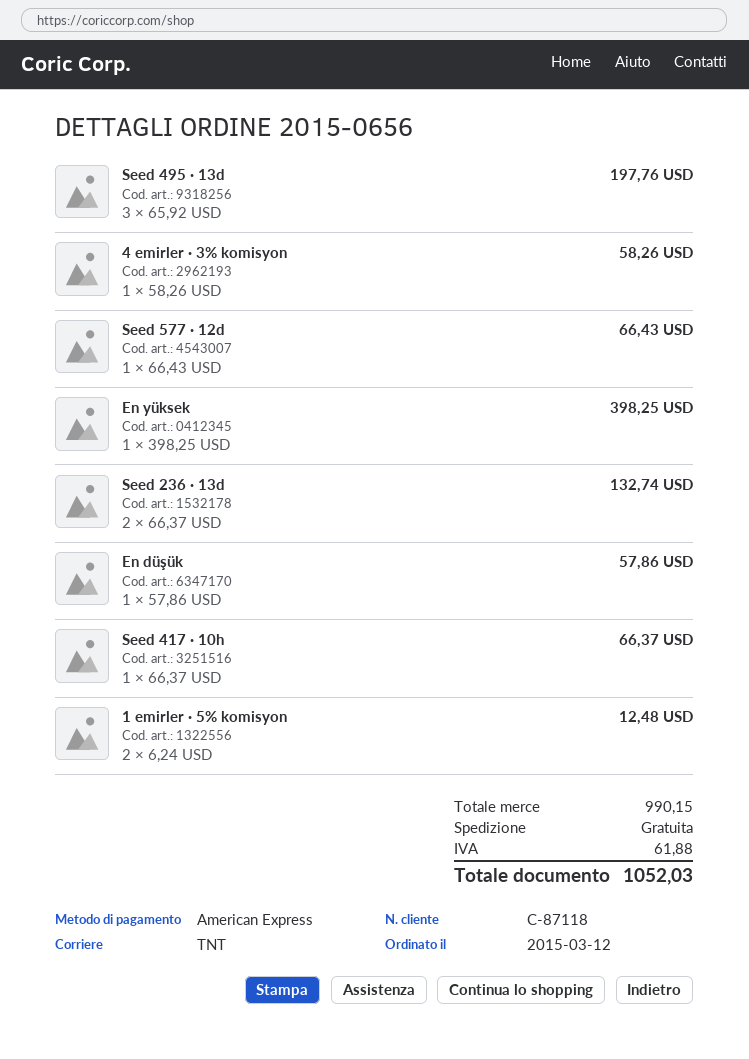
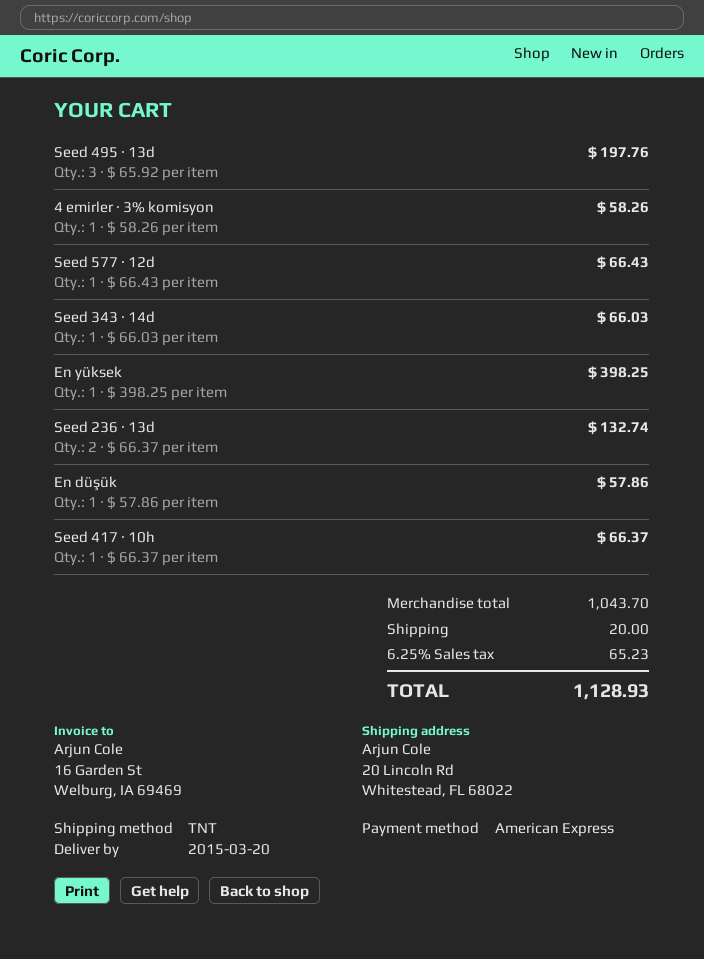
1 emirler · 5% komisyon: 2 x 6.24 = 12.48 -> none
Seed 343 · 14d: none -> 1 x 66.03 = 66.03
subtotal: 990.15 -> 1043.70
shipping: 0.00 -> 20.00
tax: 61.88 -> 65.23
total: 1052.03 -> 1128.93

